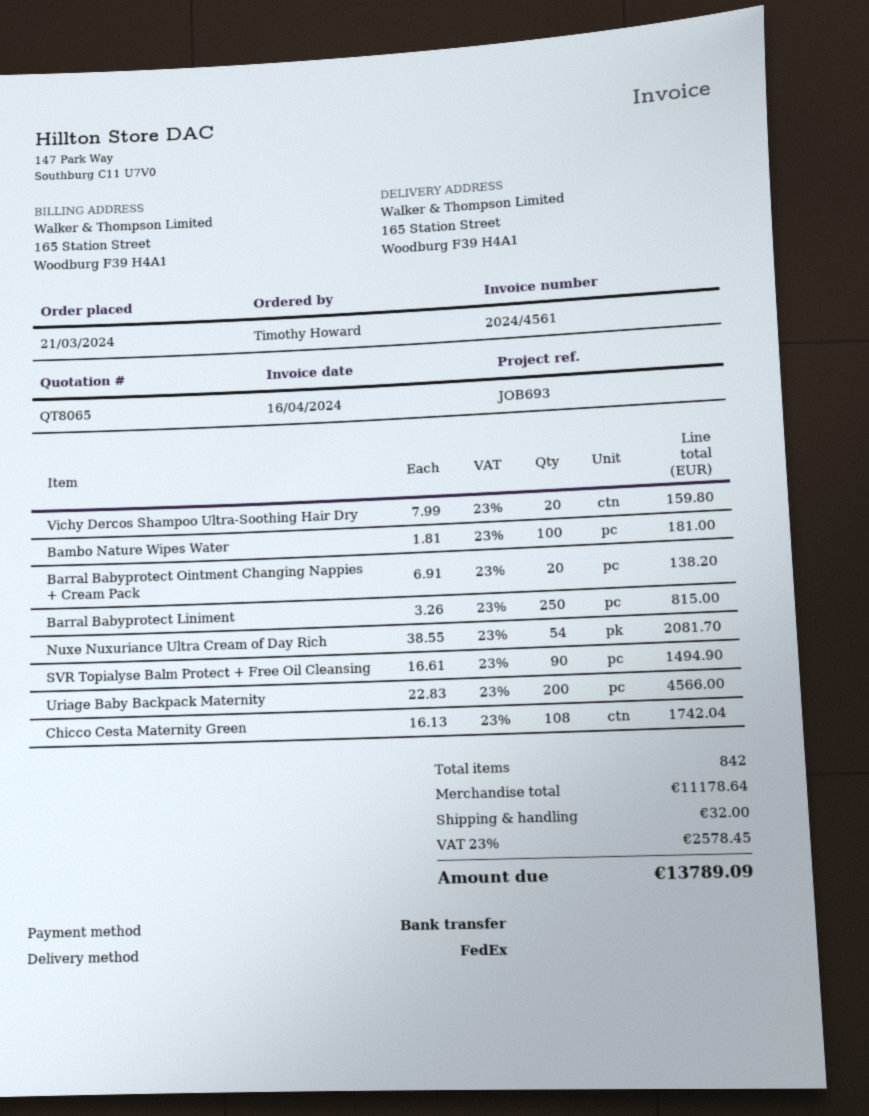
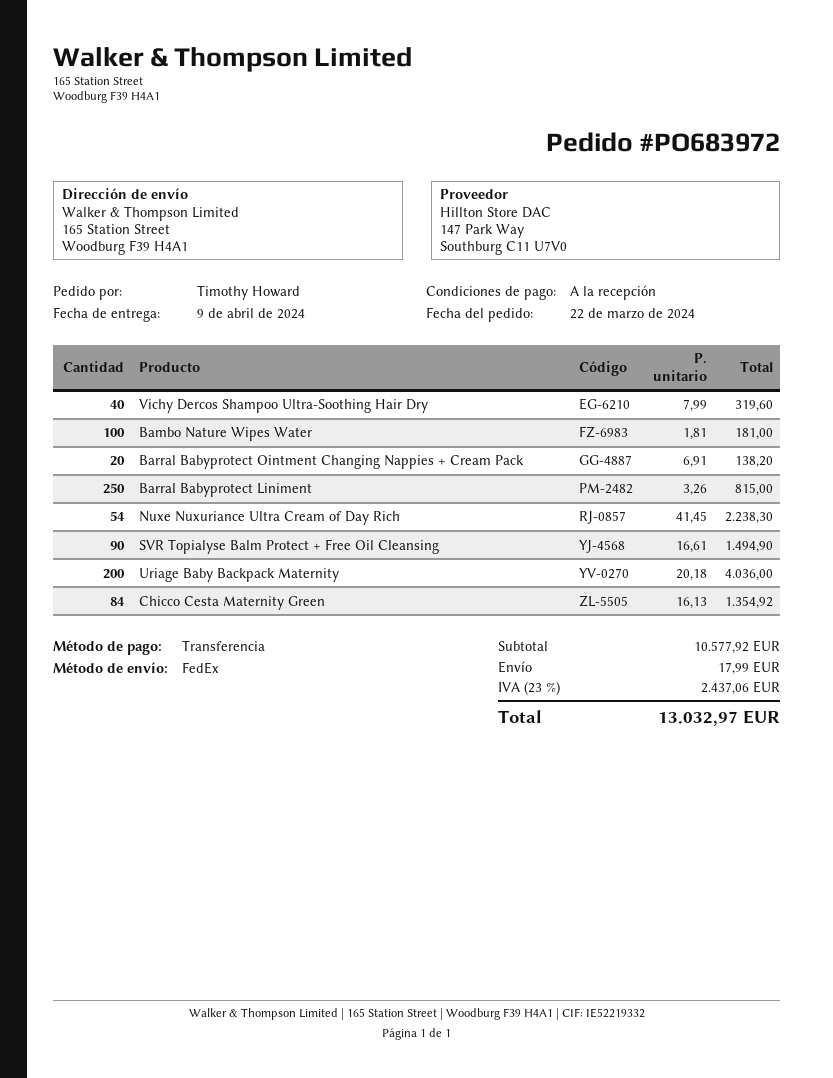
order date: 2024-03-21 -> 2024-03-22
Vichy Dercos Shampoo Ultra-Soothing Hair Dry: 20 x 7.99 = 159.80 -> 40 x 7.99 = 319.60
Nuxe Nuxuriance Ultra Cream of Day Rich: 54 x 38.55 = 2081.70 -> 54 x 41.45 = 2238.30
Uriage Baby Backpack Maternity: 200 x 22.83 = 4566.00 -> 200 x 20.18 = 4036.00
Chicco Cesta Maternity Green: 108 x 16.13 = 1742.04 -> 84 x 16.13 = 1354.92
subtotal: 11178.64 -> 10577.92
shipping: 32.00 -> 17.99
tax: 23% = 2578.45 -> 23% = 2437.06
total: 13789.09 -> 13032.97

